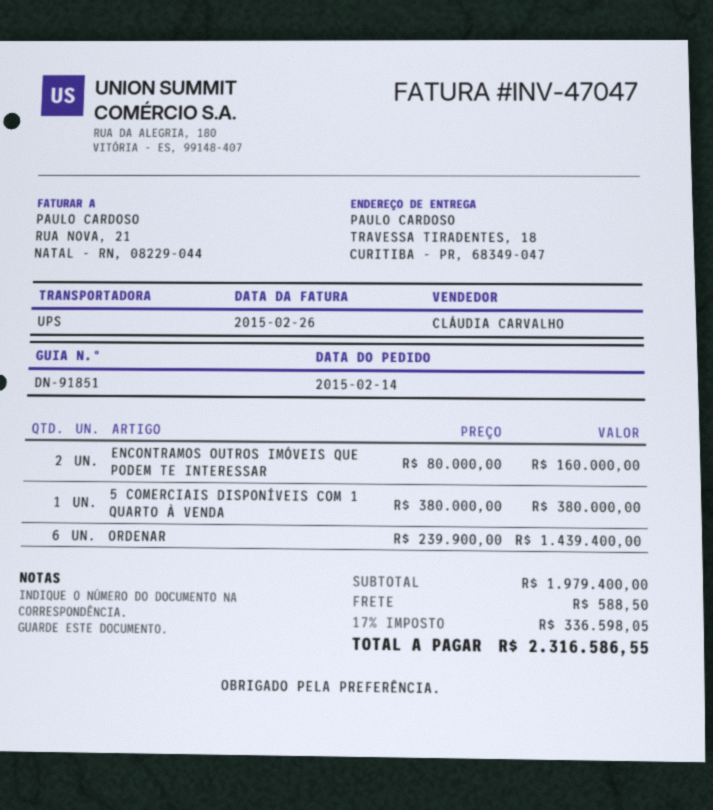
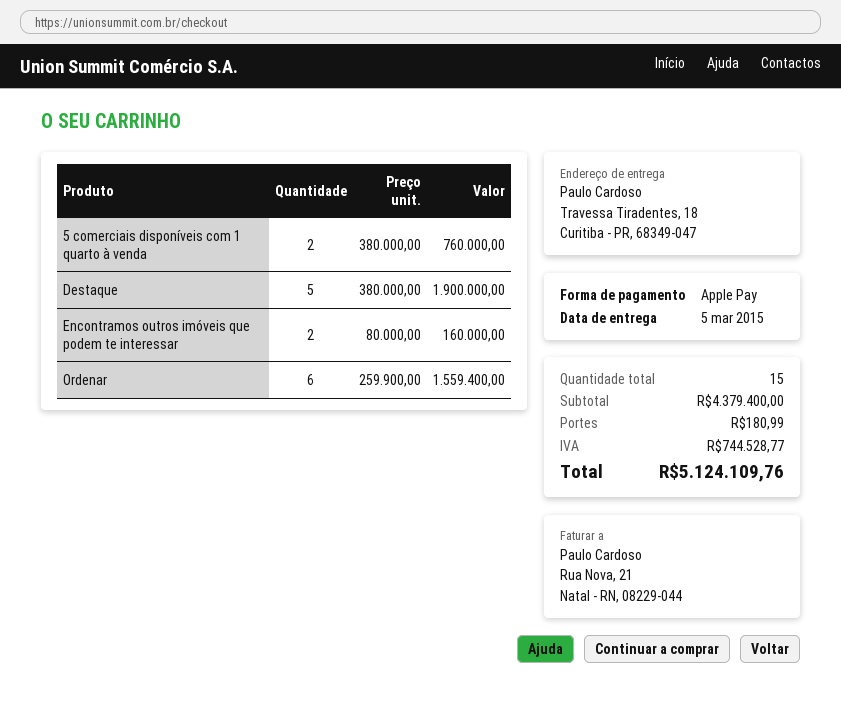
5 COMERCIAIS DISPONÍVEIS COM 1 QUARTO À VENDA: 1 x 380000.00 = 380000.00 -> 2 x 380000.00 = 760000.00
ORDENAR: 6 x 239900.00 = 1439400.00 -> 6 x 259900.00 = 1559400.00
Destaque: none -> 5 x 380000.00 = 1900000.00
subtotal: 1979400.00 -> 4379400.00
shipping: 588.50 -> 180.99
tax: 336598.05 -> 744528.77
total: 2316586.55 -> 5124109.76

